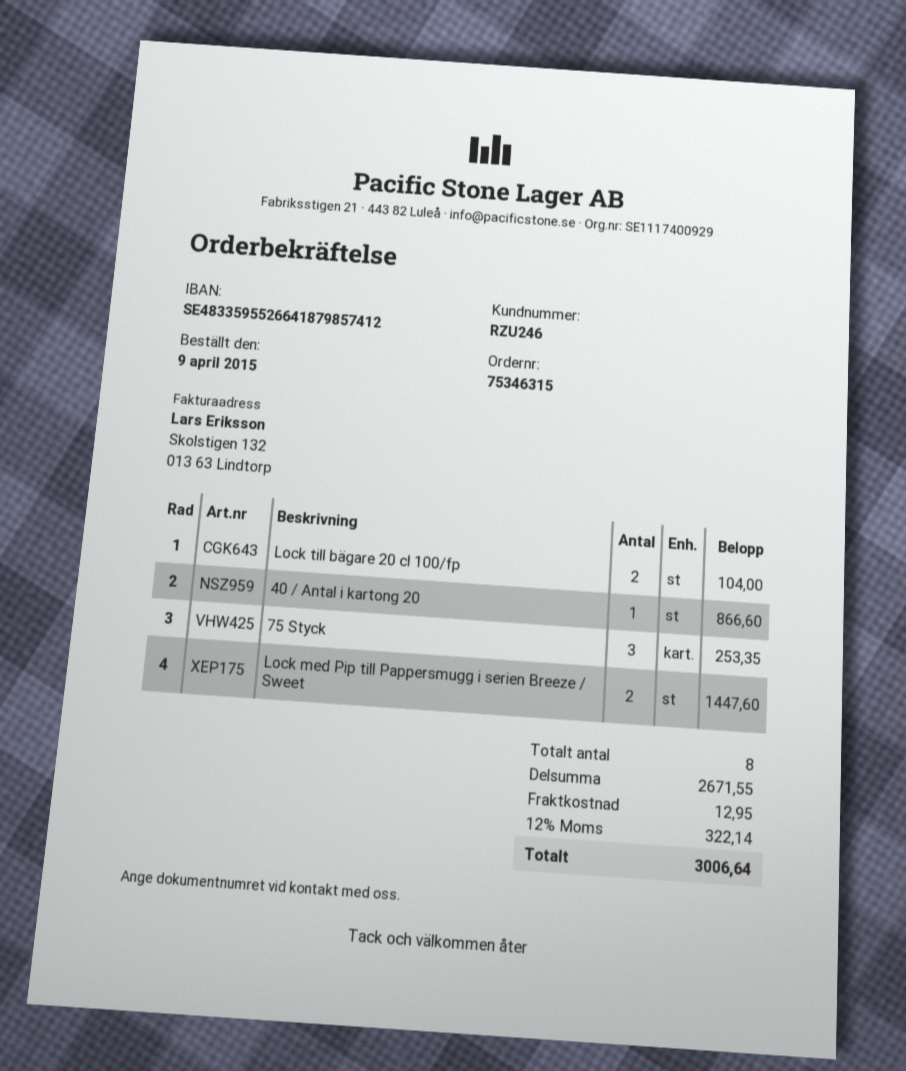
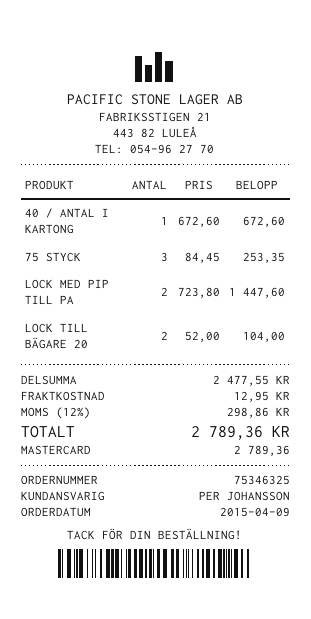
order number: 75346315 -> 75346325
40 / Antal i kartong 20: 1 for 866.60 -> 1 for 672.60
subtotal: 2671.55 -> 2477.55
tax: 12% = 322.14 -> 12% = 298.86
total: 3006.64 -> 2789.36

